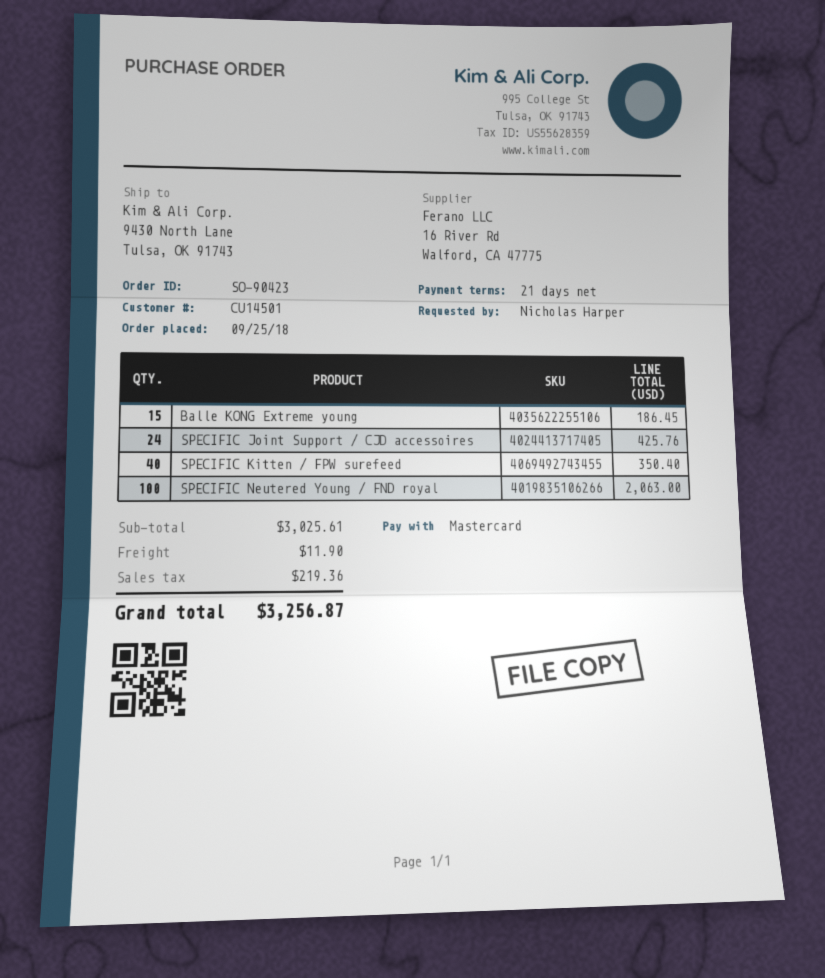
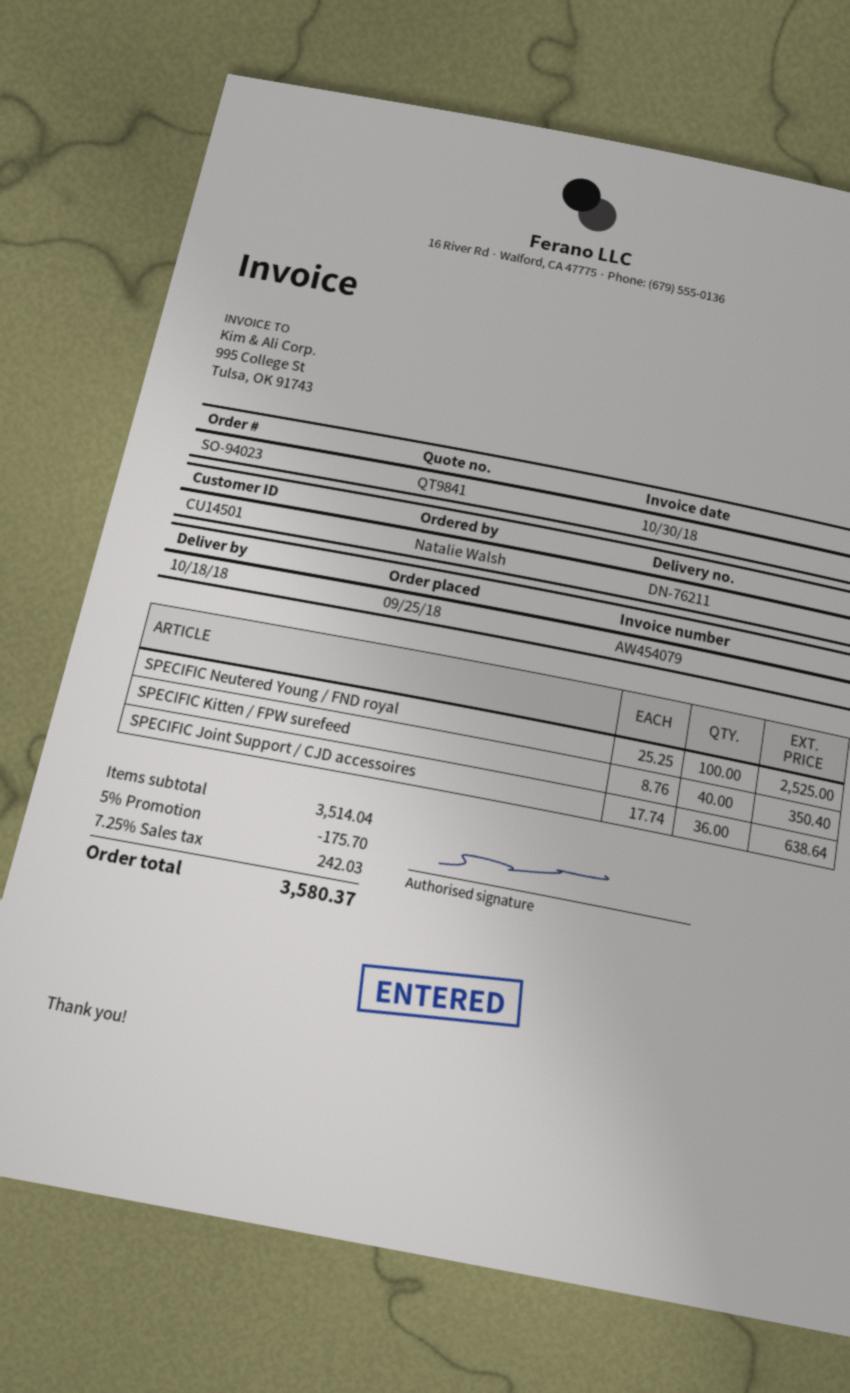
order number: SO-90423 -> SO-94023
ordered by: Nicholas Harper -> Natalie Walsh
Balle KONG Extreme young: 15 for 186.45 -> none
SPECIFIC Joint Support / CJD accessoires: 24 for 425.76 -> 36 for 638.64
SPECIFIC Neutered Young / FND royal: 100 for 2063.00 -> 100 for 2525.00
subtotal: 3025.61 -> 3514.04
discount: none -> 5% = 175.70
shipping: 11.90 -> none
tax: 219.36 -> 242.03
total: 3256.87 -> 3580.37

